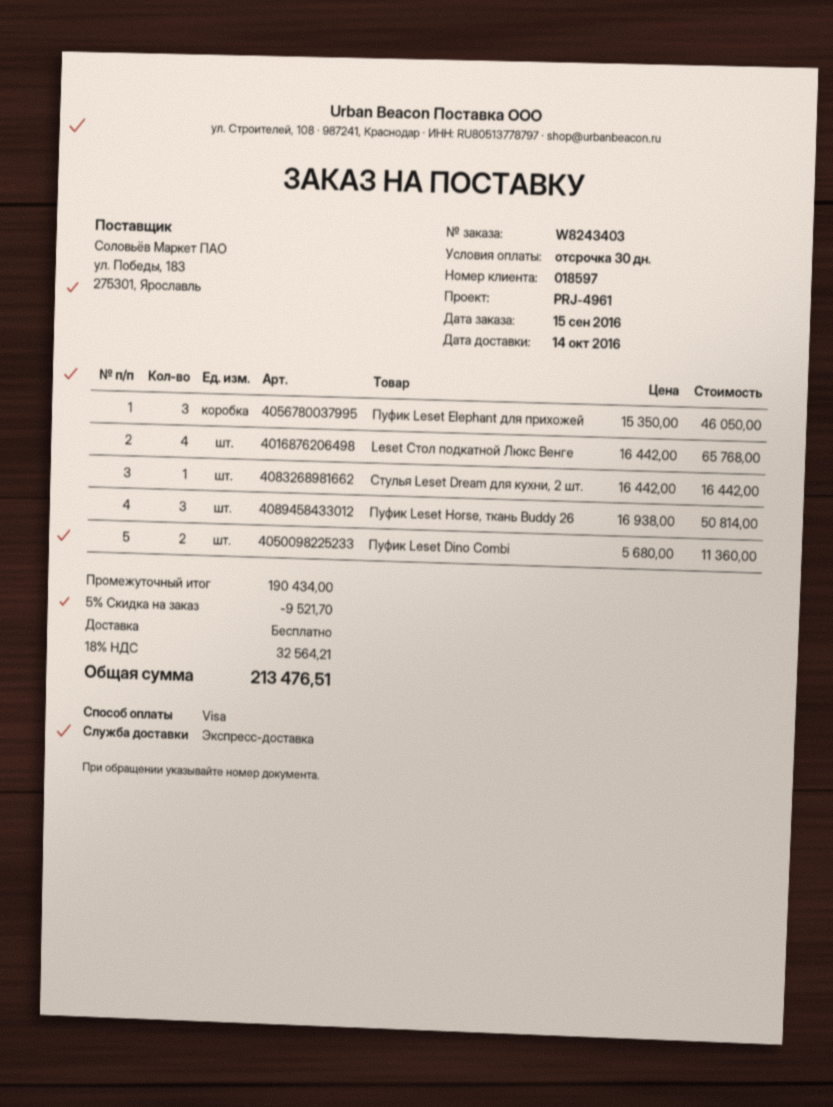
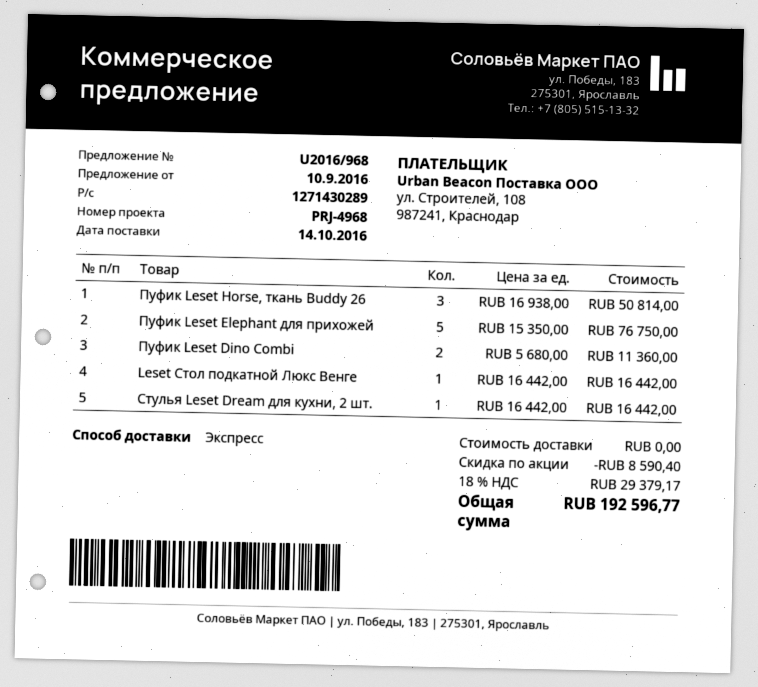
reference: PRJ-4961 -> PRJ-4968
Пуфик Leset Elephant для прихожей: 3 x 15350.00 = 46050.00 -> 5 x 15350.00 = 76750.00
Leset Стол подкатной Люкс Венге: 4 x 16442.00 = 65768.00 -> 1 x 16442.00 = 16442.00
discount: 9521.70 -> 8590.40
tax: 18% = 32564.21 -> 18% = 29379.17
total: 213476.51 -> 192596.77

